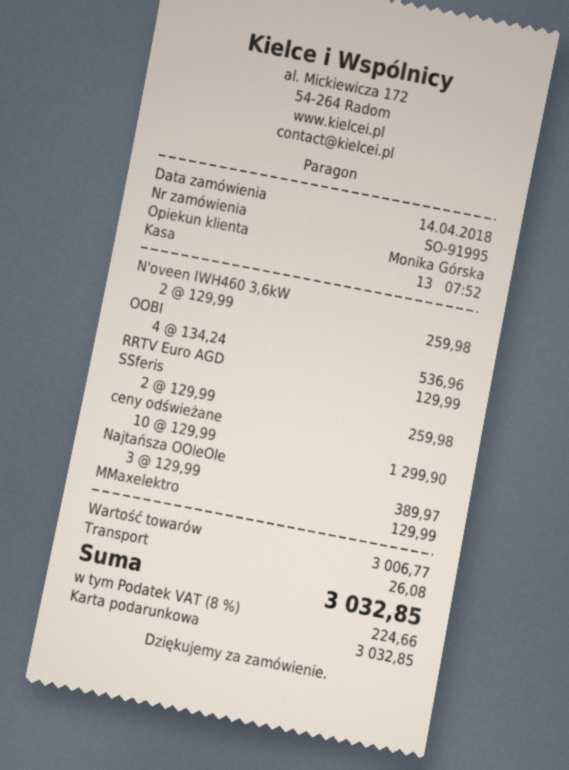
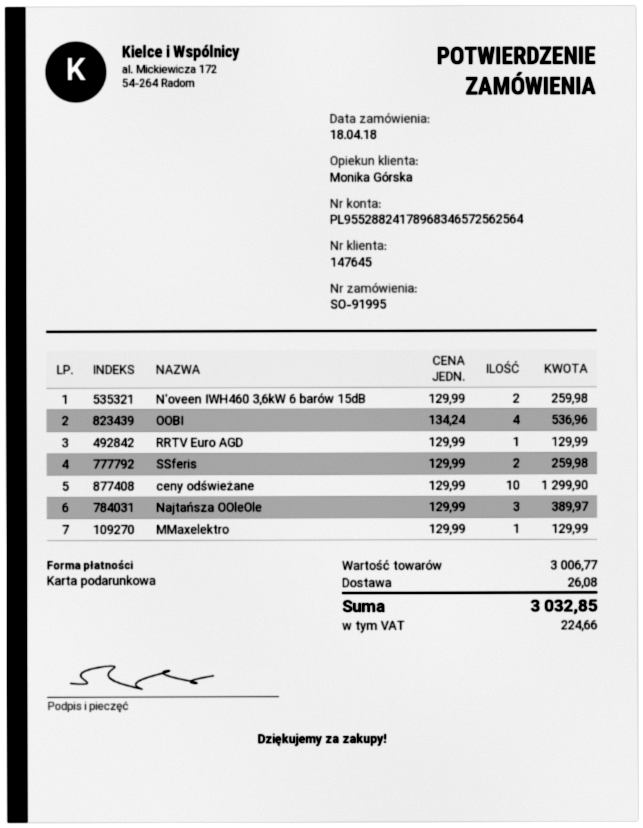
order date: 2018-04-14 -> 2018-04-18

